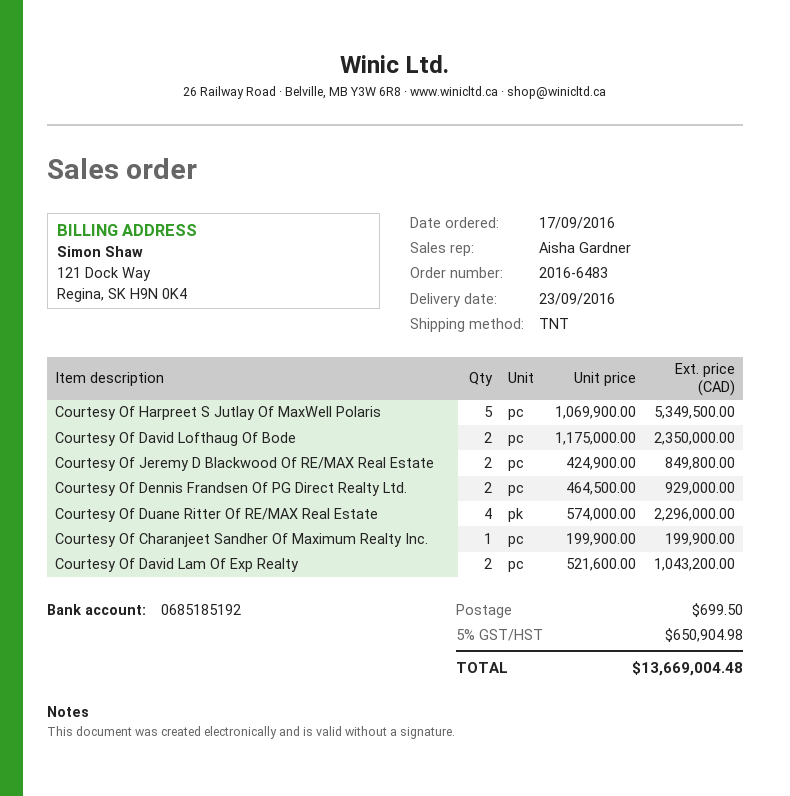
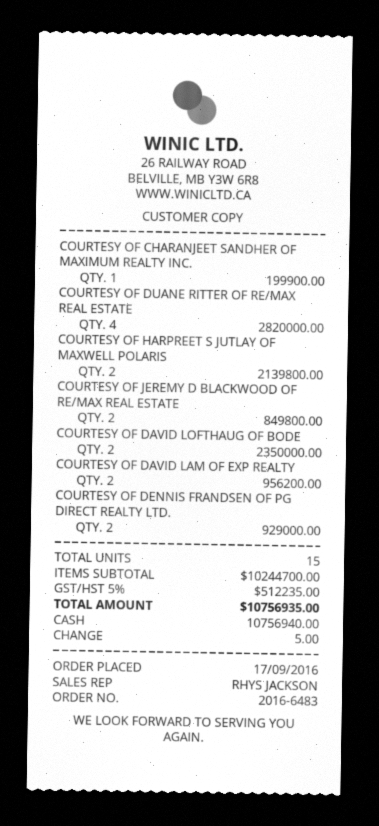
sales rep: Aisha Gardner -> RHYS JACKSON
Courtesy Of Harpreet S Jutlay Of MaxWell Polaris: 5 for 5349500.00 -> 2 for 2139800.00
Courtesy Of Duane Ritter Of RE/MAX Real Estate: 4 for 2296000.00 -> 4 for 2820000.00
Courtesy Of David Lam Of Exp Realty: 2 for 1043200.00 -> 2 for 956200.00
shipping: 699.50 -> none
tax: 5% = 650904.98 -> 5% = 512235.00
total: 13669004.48 -> 10756935.00

